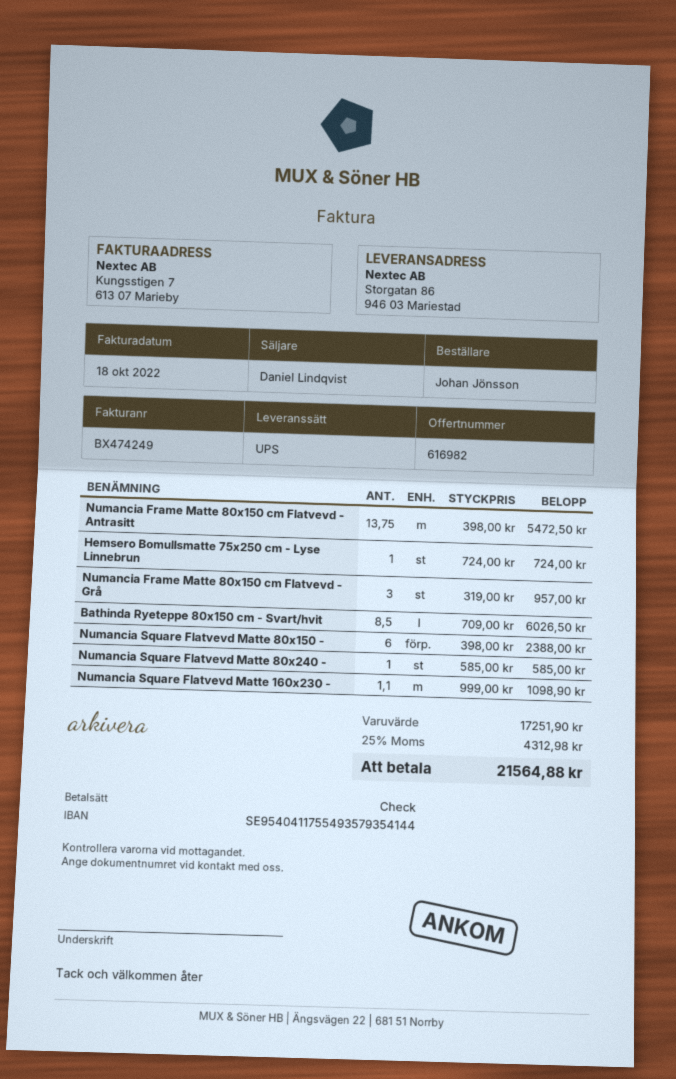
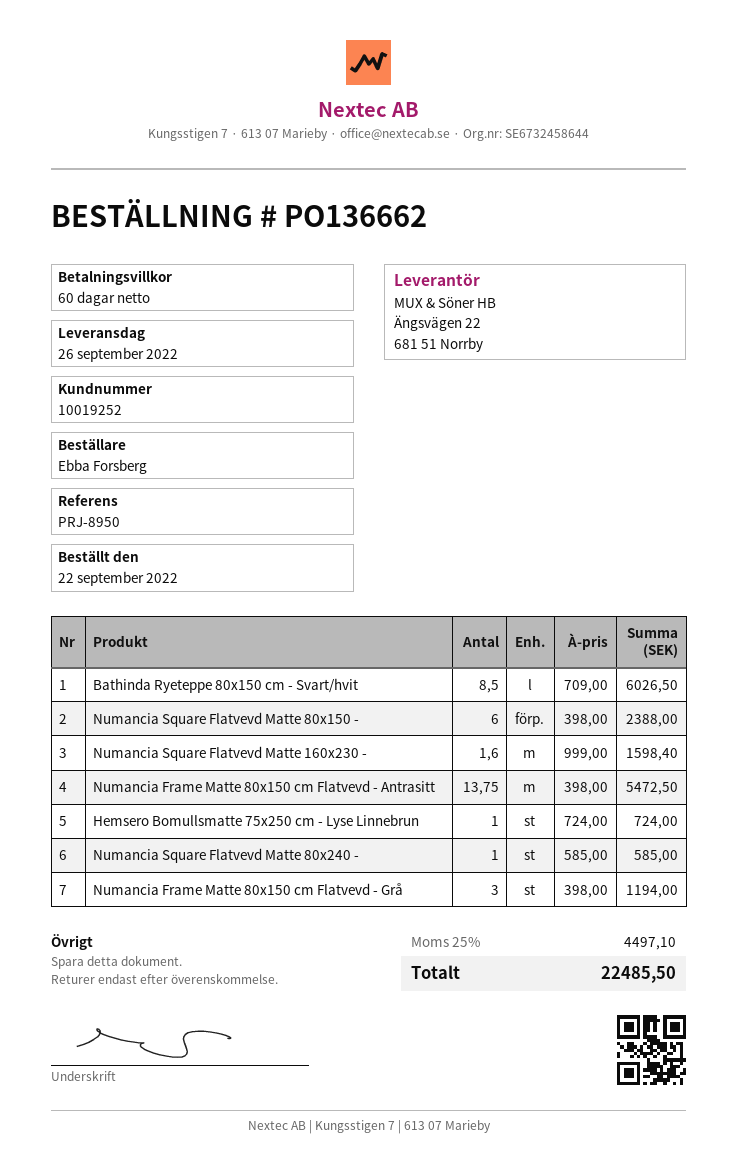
ordered by: Johan Jönsson -> Ebba Forsberg
Numancia Frame Matte 80x150 cm Flatvevd - Grå: 3 x 319.00 = 957.00 -> 3 x 398.00 = 1194.00
Numancia Square Flatvevd Matte 160x230 -: 1.1 x 999.00 = 1098.90 -> 1.6 x 999.00 = 1598.40
tax: 25% = 4312.98 -> 25% = 4497.10
total: 21564.88 -> 22485.50

